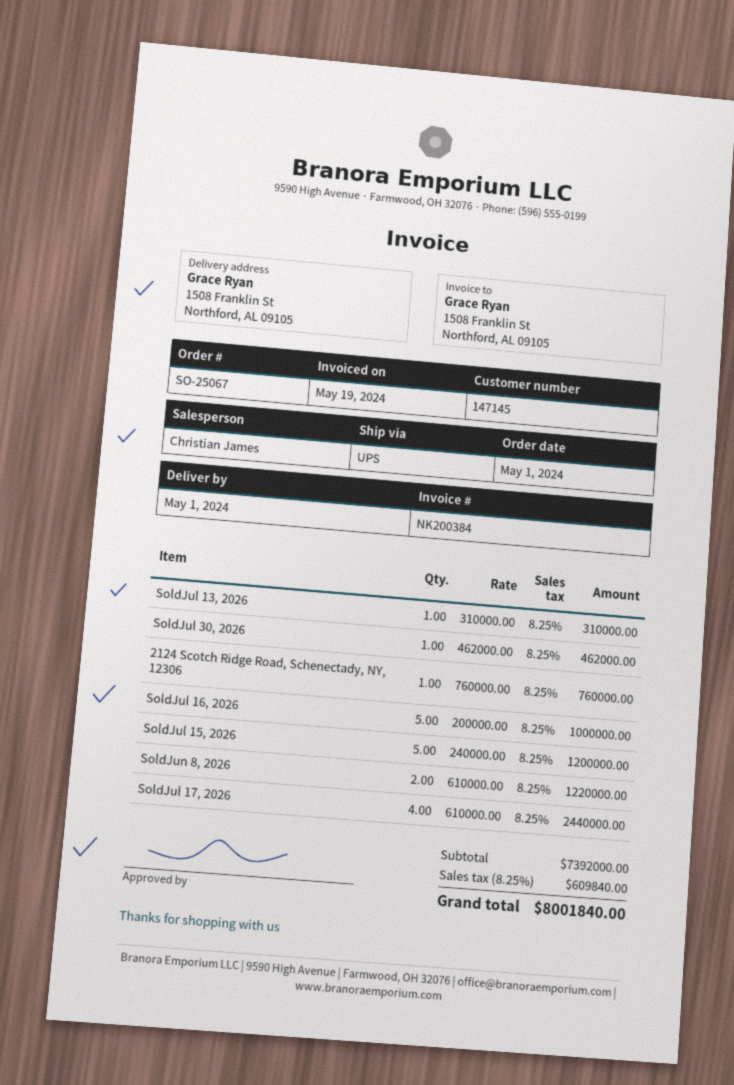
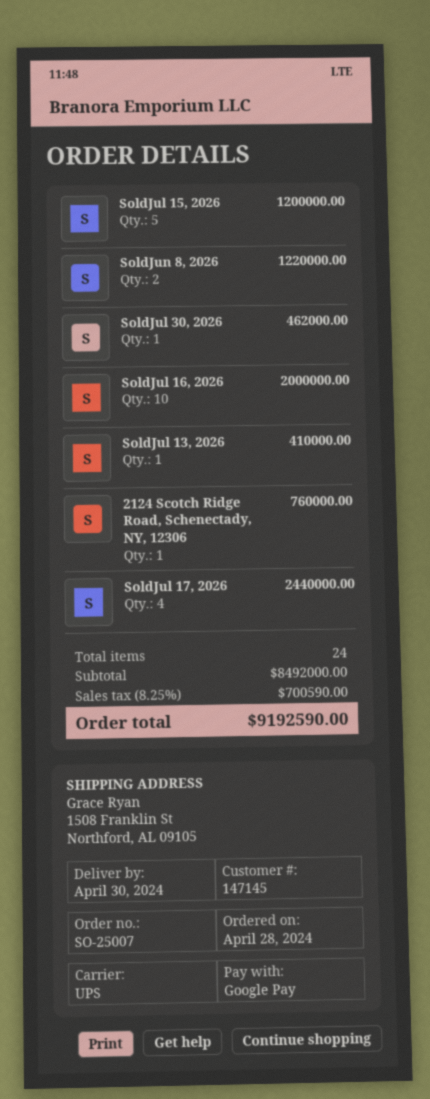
order number: SO-25067 -> SO-25007
order date: 2024-05-01 -> 2024-04-28
delivery date: 2024-05-01 -> 2024-04-30
SoldJul 13, 2026: 1 for 310000.00 -> 1 for 410000.00
SoldJul 16, 2026: 5 for 1000000.00 -> 10 for 2000000.00
subtotal: 7392000.00 -> 8492000.00
tax: 8.25% = 609840.00 -> 8.25% = 700590.00
total: 8001840.00 -> 9192590.00

